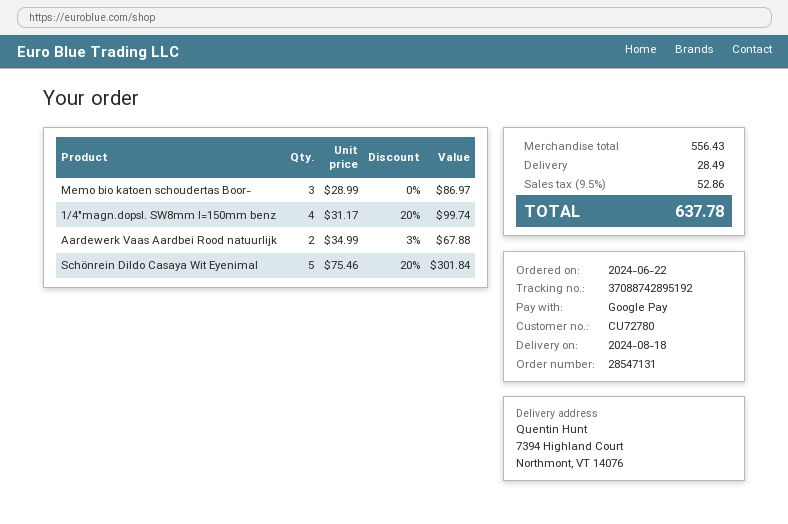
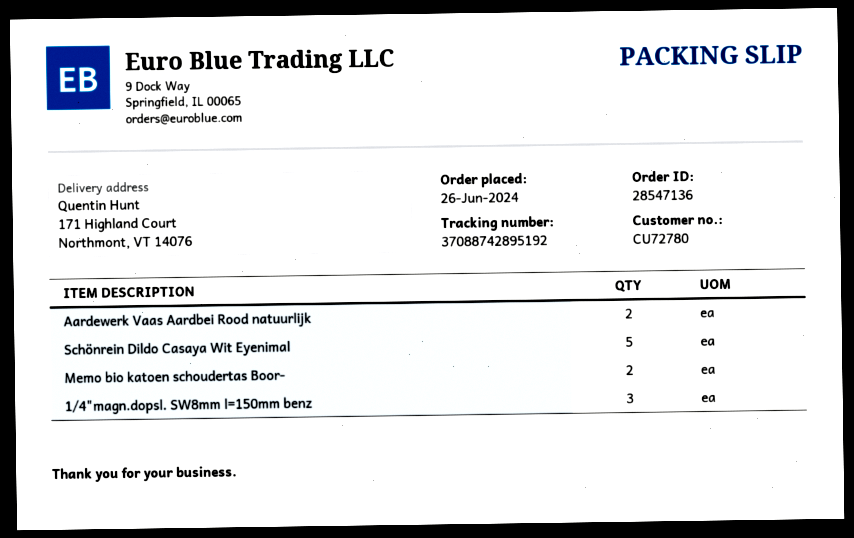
order number: 28547131 -> 28547136
order date: 2024-06-22 -> 2024-06-26
ship to: 7394 Highland Court, Northmont, VT 14076 -> 171 Highland Court, Northmont, VT 14076
Memo bio katoen schoudertas Boor-: 3 -> 2
1/4"magn.dopsl. SW8mm l=150mm benz: 4 -> 3

